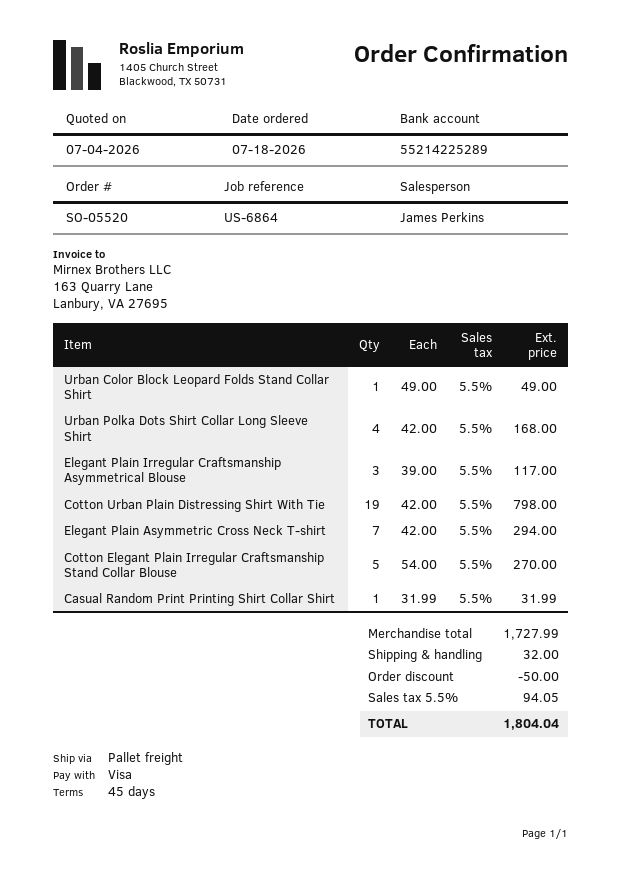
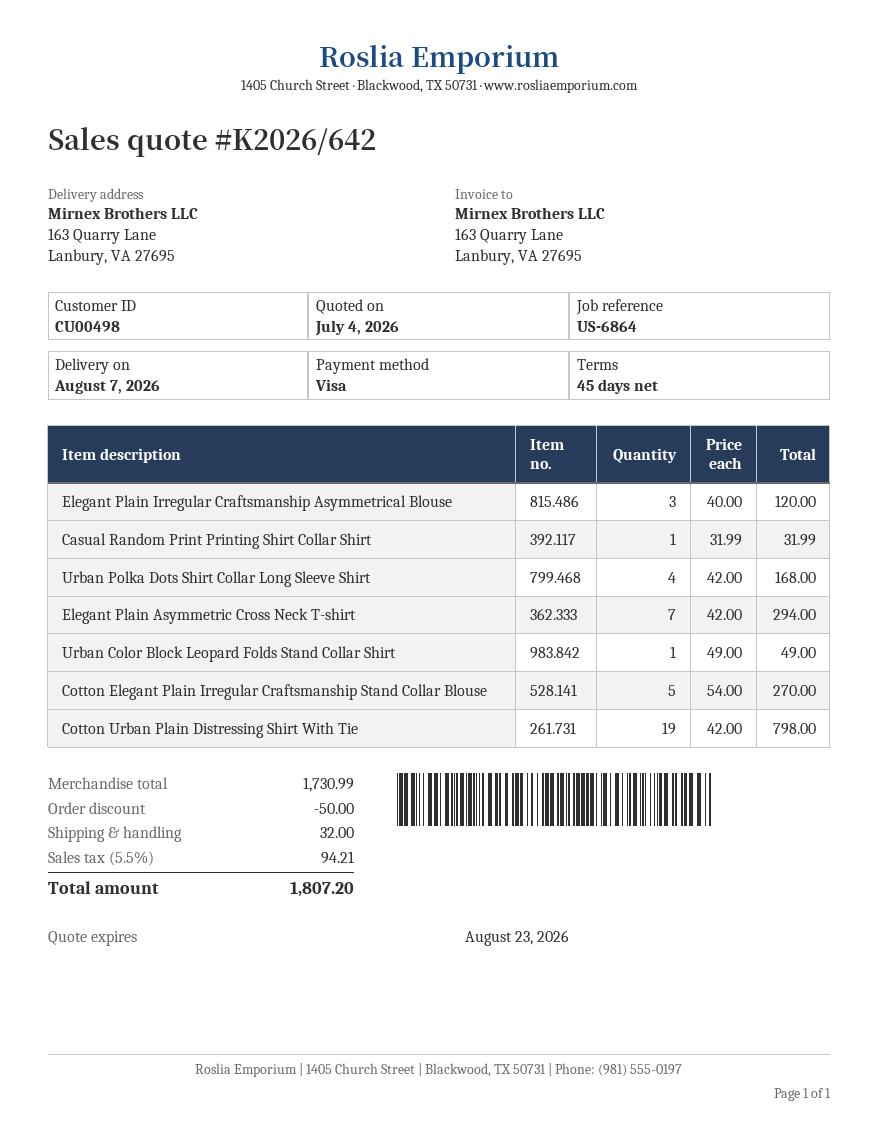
Elegant Plain Irregular Craftsmanship Asymmetrical Blouse: 3 x 39.00 = 117.00 -> 3 x 40.00 = 120.00
subtotal: 1727.99 -> 1730.99
tax: 5.5% = 94.05 -> 5.5% = 94.21
total: 1804.04 -> 1807.20

